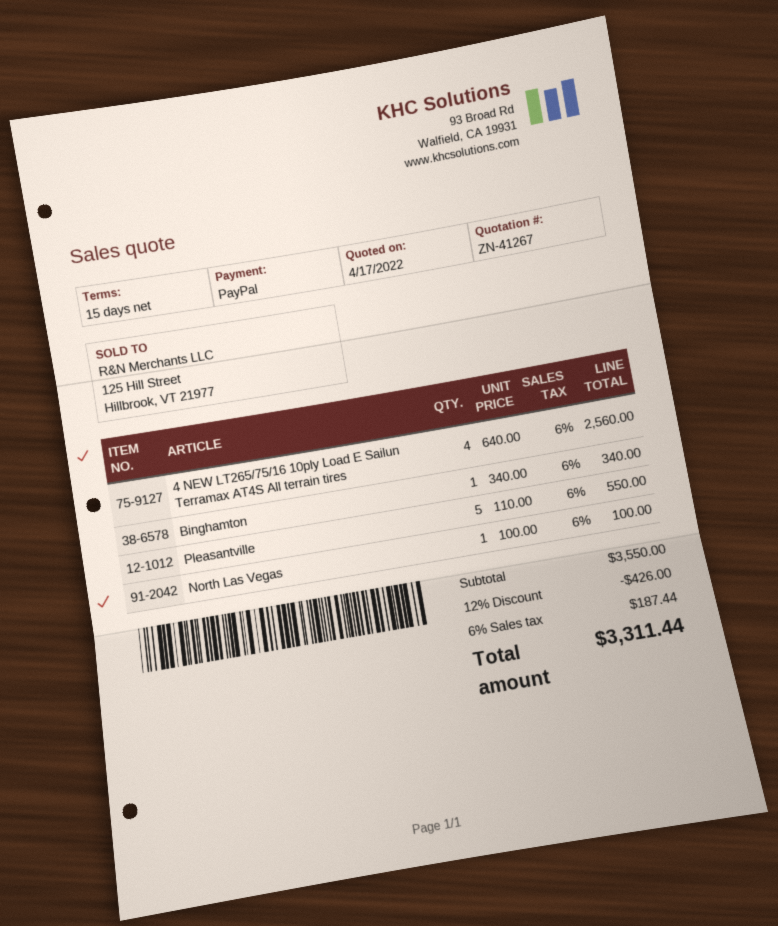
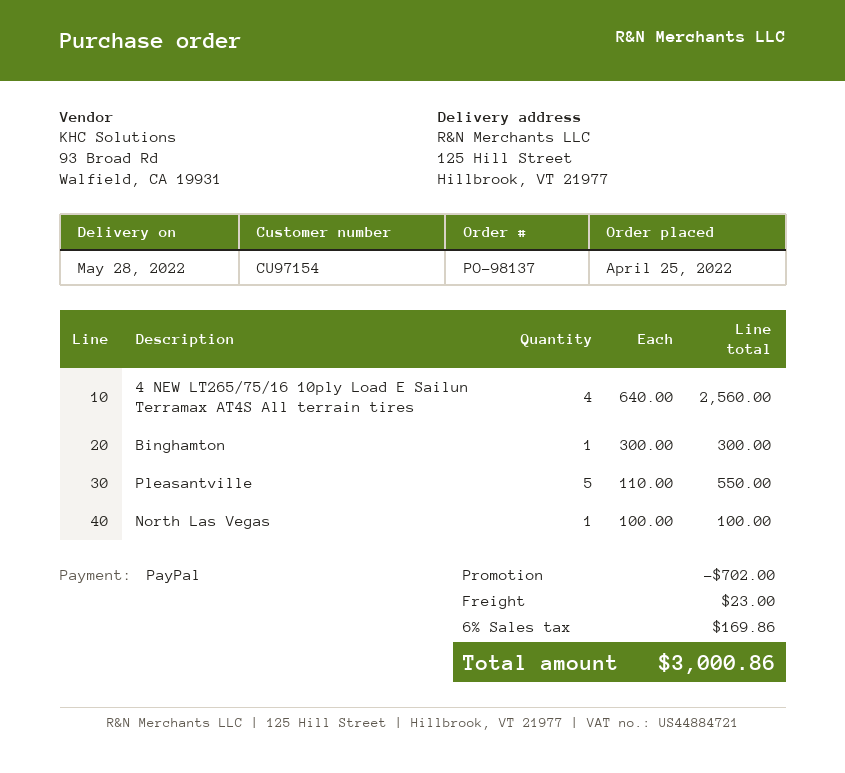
Binghamton: 1 x 340.00 = 340.00 -> 1 x 300.00 = 300.00
discount: 426.00 -> 702.00
shipping: none -> 23.00
tax: 6% = 187.44 -> 6% = 169.86
total: 3311.44 -> 3000.86

